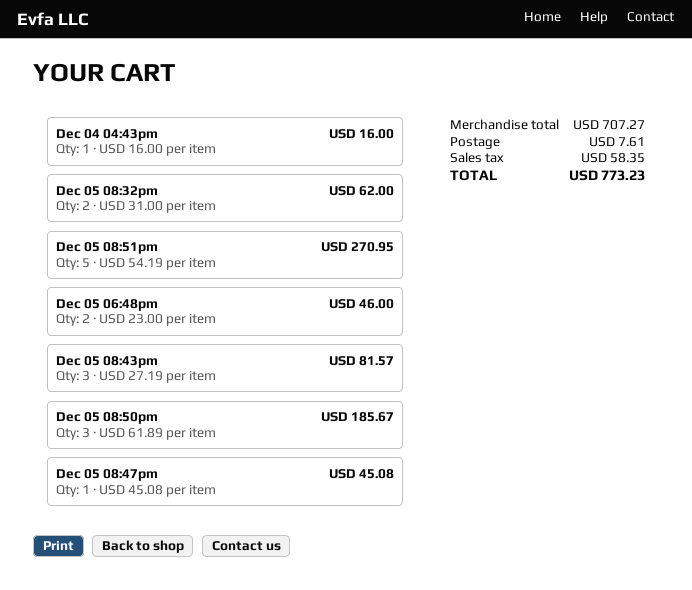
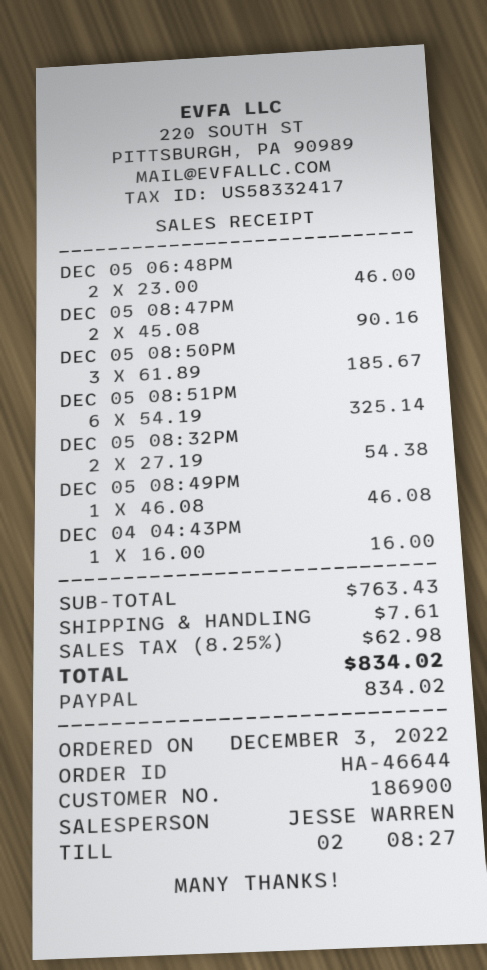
Dec 05 08:32pm: 2 x 31.00 = 62.00 -> 2 x 27.19 = 54.38
Dec 05 08:51pm: 5 x 54.19 = 270.95 -> 6 x 54.19 = 325.14
Dec 05 08:43pm: 3 x 27.19 = 81.57 -> none
Dec 05 08:47pm: 1 x 45.08 = 45.08 -> 2 x 45.08 = 90.16
DEC 05 08:49PM: none -> 1 x 46.08 = 46.08
subtotal: 707.27 -> 763.43
tax: 58.35 -> 62.98
total: 773.23 -> 834.02

